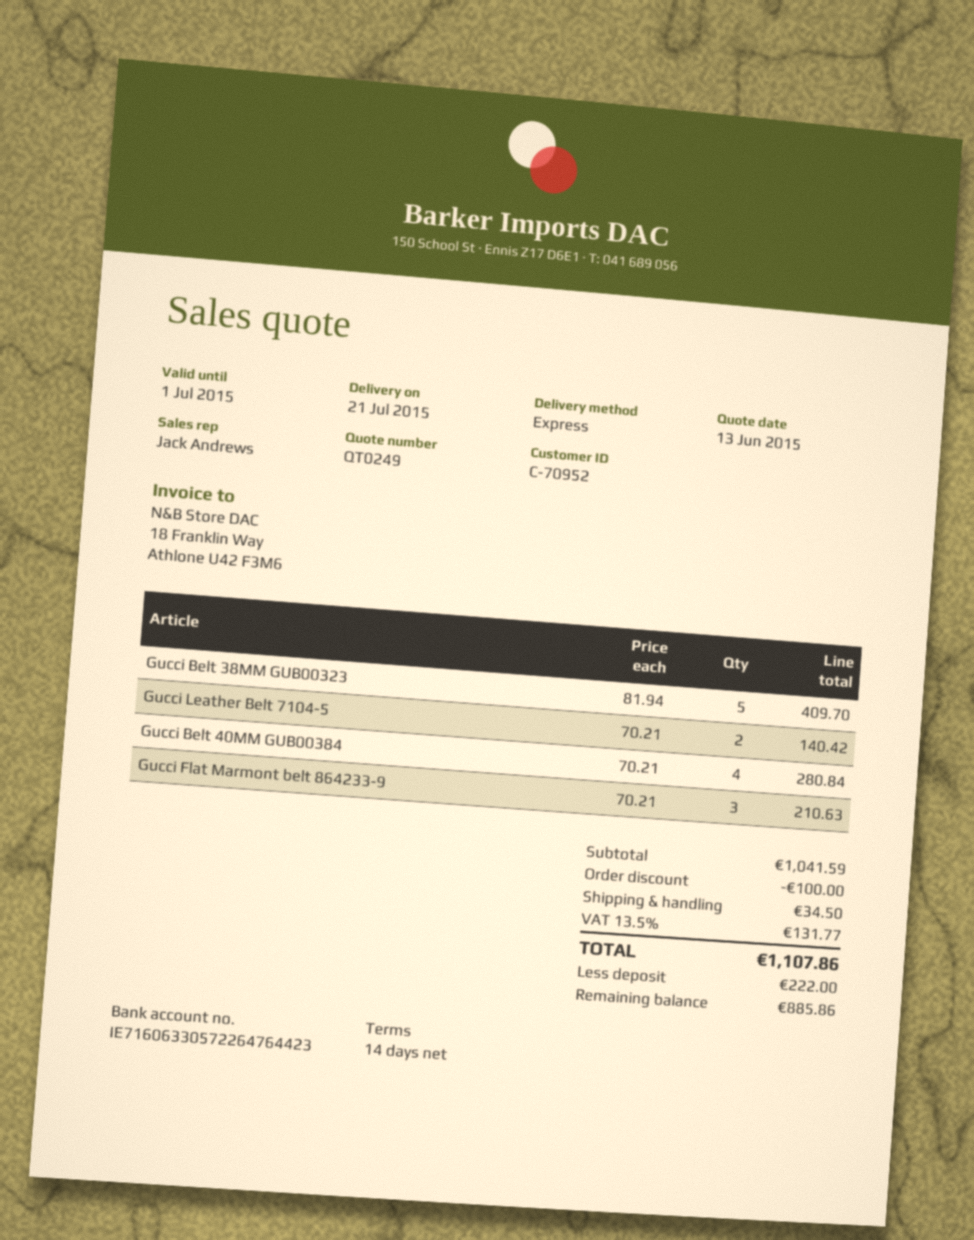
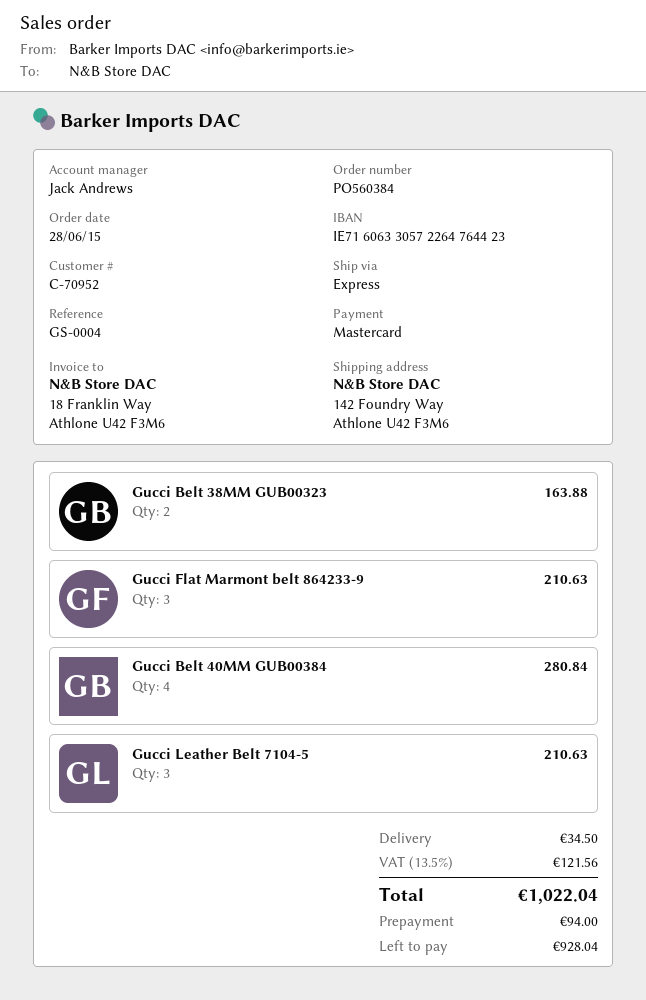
Gucci Belt 38MM GUB00323: 5 for 409.70 -> 2 for 163.88
Gucci Leather Belt 7104-5: 2 for 140.42 -> 3 for 210.63
discount: 100.00 -> none
tax: 13.5% = 131.77 -> 13.5% = 121.56
total: 1107.86 -> 1022.04
deposit: 222.00 -> 94.00
balance: 885.86 -> 928.04

